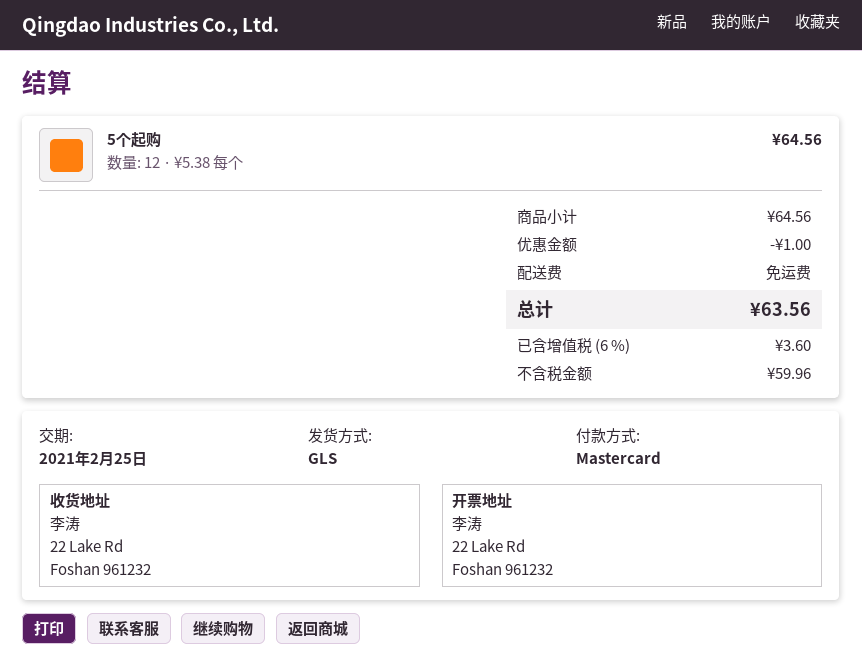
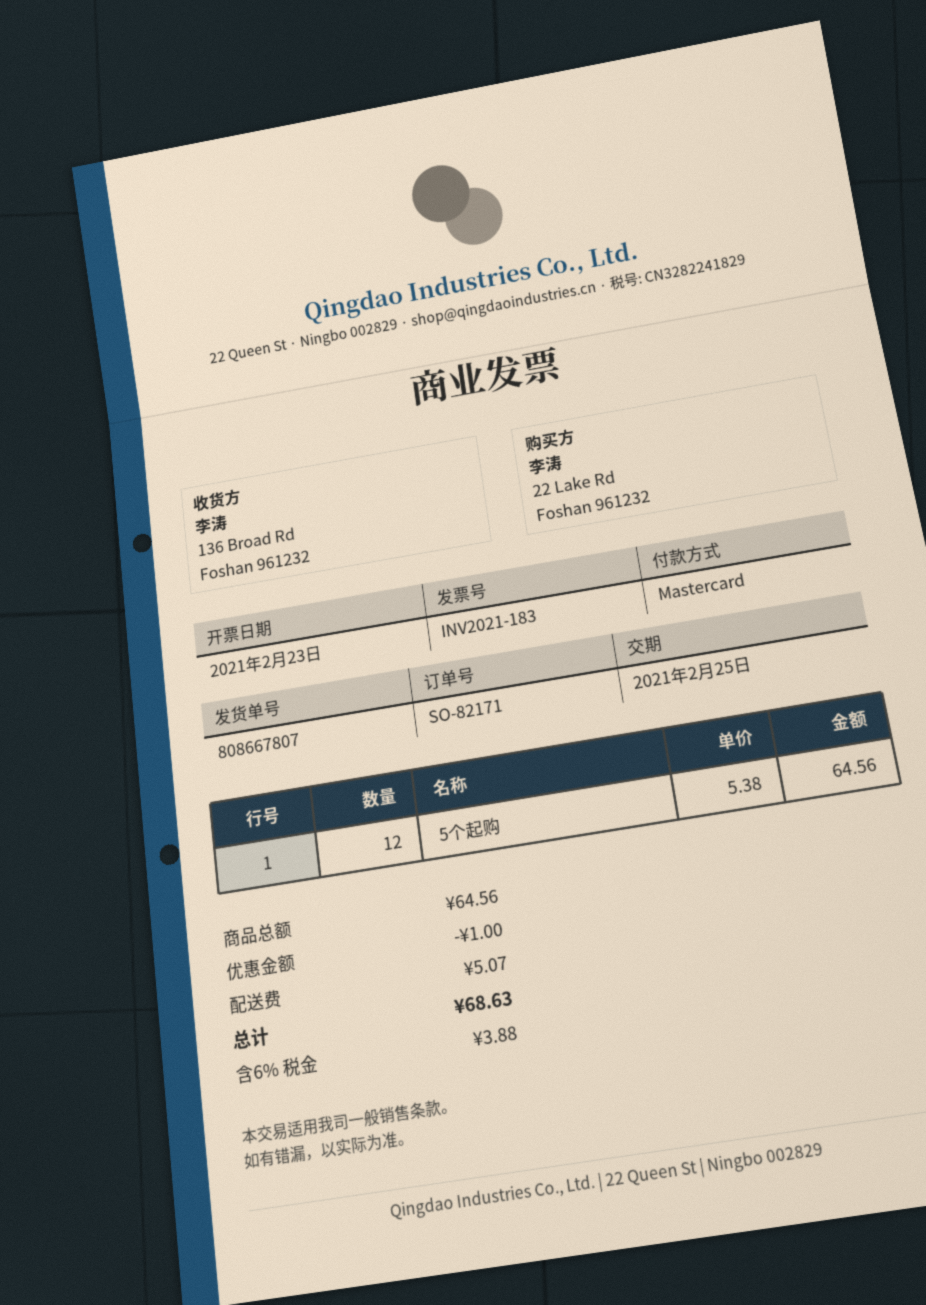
ship to: 22 Lake Rd, Foshan 961232 -> 136 Broad Rd, Foshan 961232
shipping: 0.00 -> 5.07
tax: 6% = 3.60 -> 6% = 3.88
total: 63.56 -> 68.63

